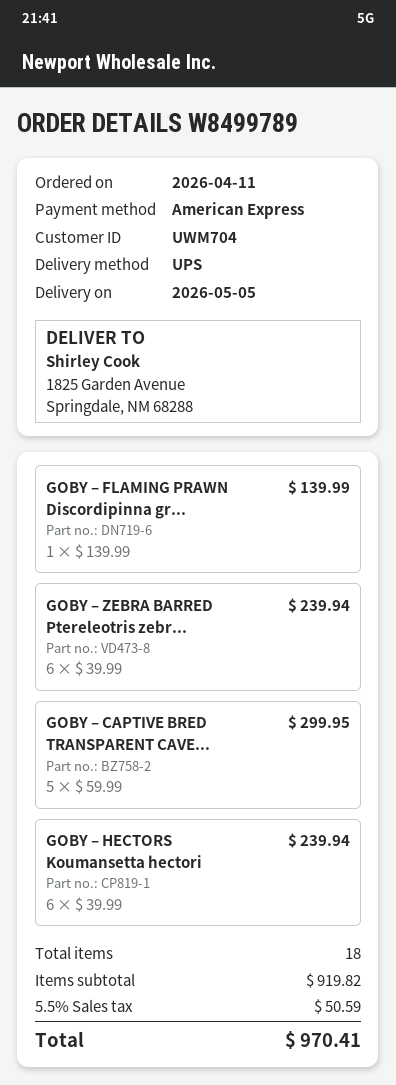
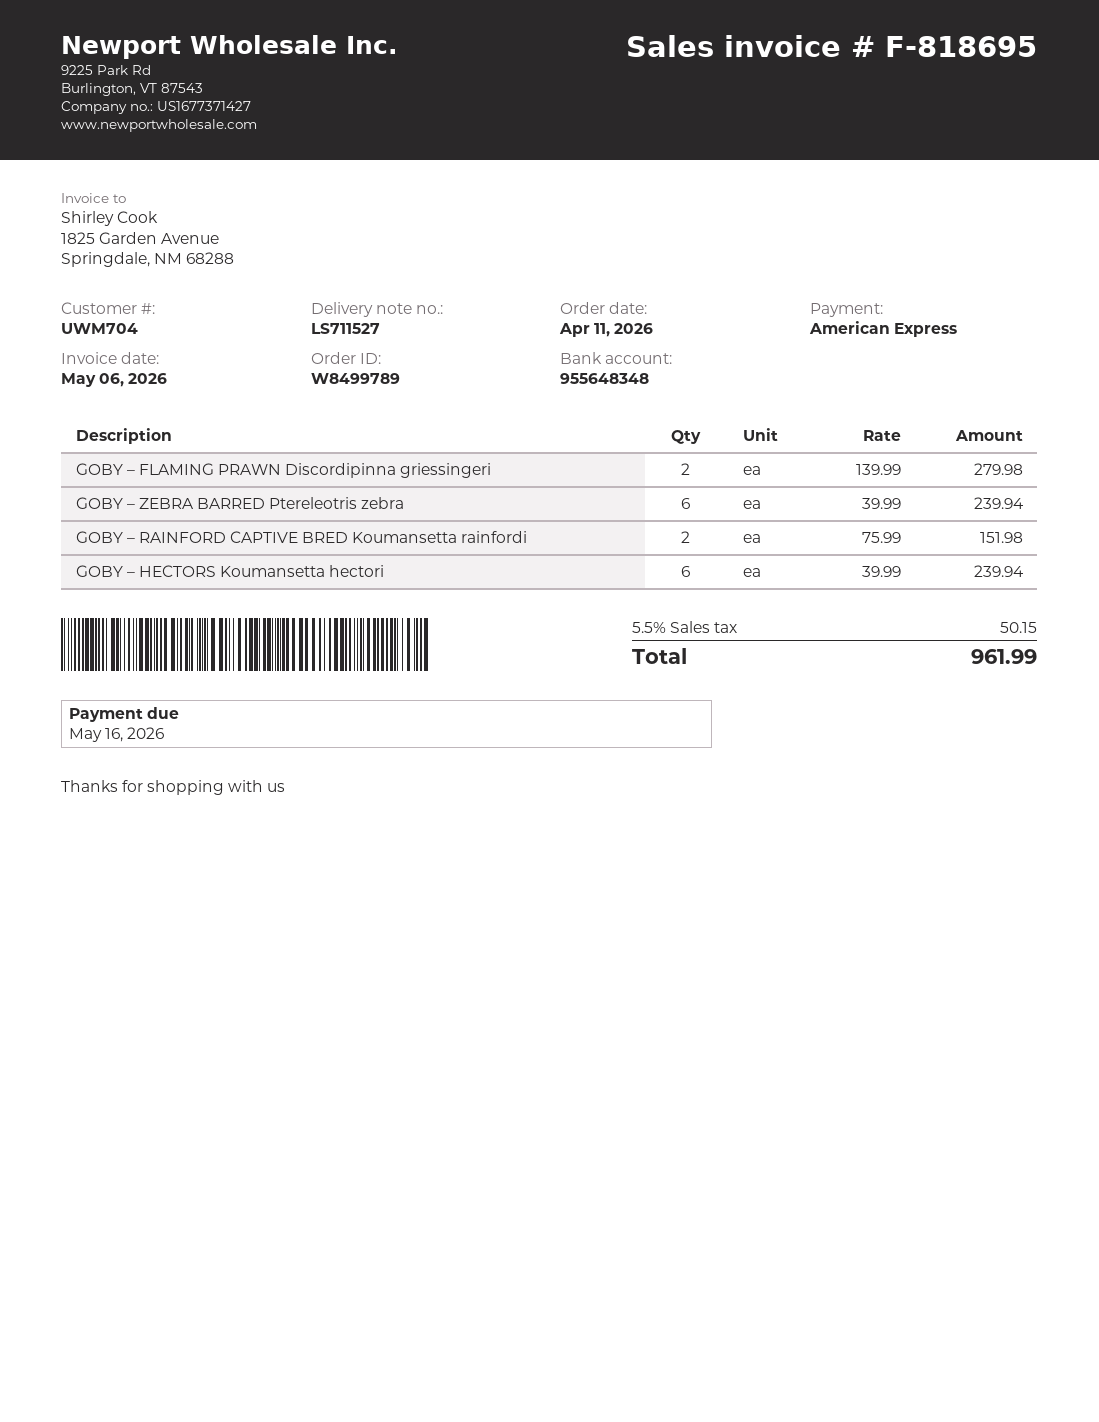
GOBY – FLAMING PRAWN Discordipinna gr...: 1 x 139.99 = 139.99 -> 2 x 139.99 = 279.98
GOBY – CAPTIVE BRED TRANSPARENT CAVE...: 5 x 59.99 = 299.95 -> none
GOBY – RAINFORD CAPTIVE BRED Koumansetta rainfordi: none -> 2 x 75.99 = 151.98
tax: 5.5% = 50.59 -> 5.5% = 50.15
total: 970.41 -> 961.99

